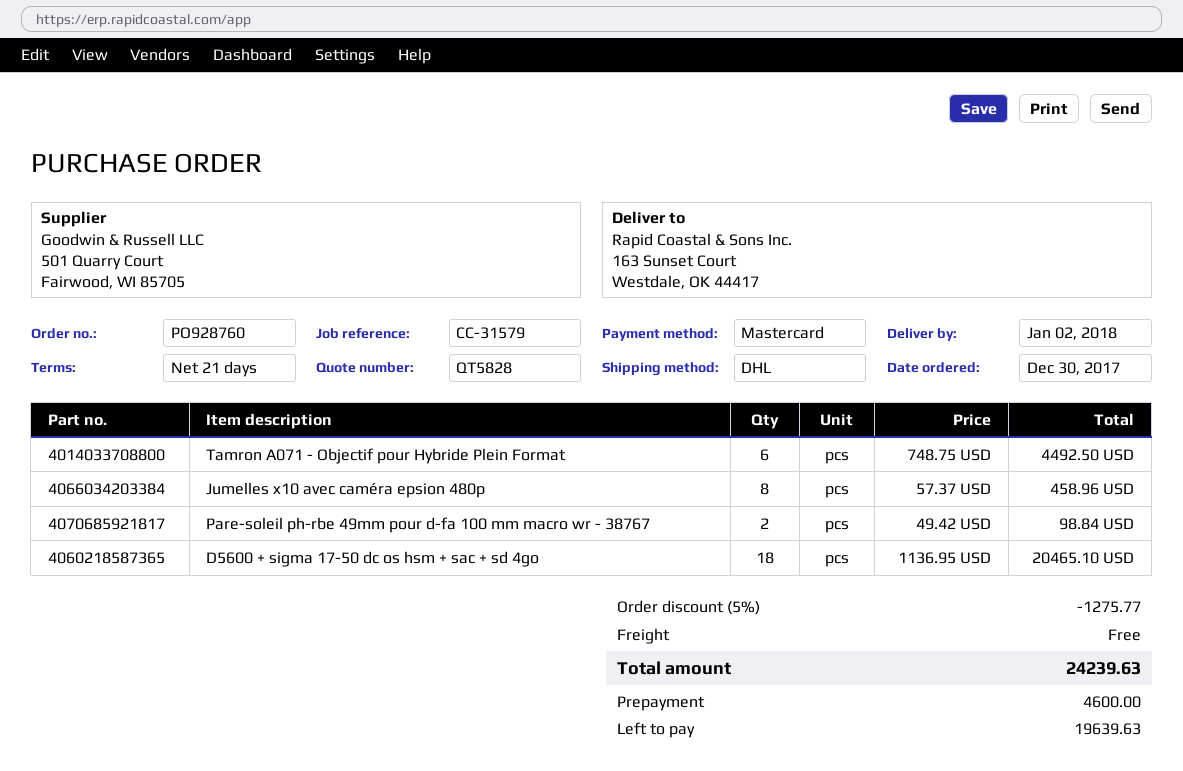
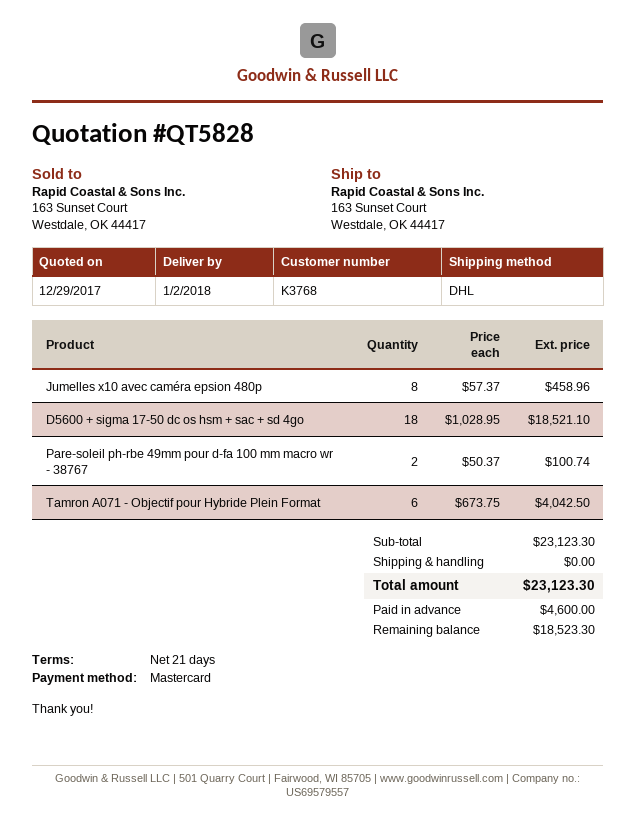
Tamron A071 - Objectif pour Hybride Plein Format: 6 x 748.75 = 4492.50 -> 6 x 673.75 = 4042.50
Pare-soleil ph-rbe 49mm pour d-fa 100 mm macro wr - 38767: 2 x 49.42 = 98.84 -> 2 x 50.37 = 100.74
D5600 + sigma 17-50 dc os hsm + sac + sd 4go: 18 x 1136.95 = 20465.10 -> 18 x 1028.95 = 18521.10
discount: 5% = 1275.77 -> none
total: 24239.63 -> 23123.30
balance: 19639.63 -> 18523.30

